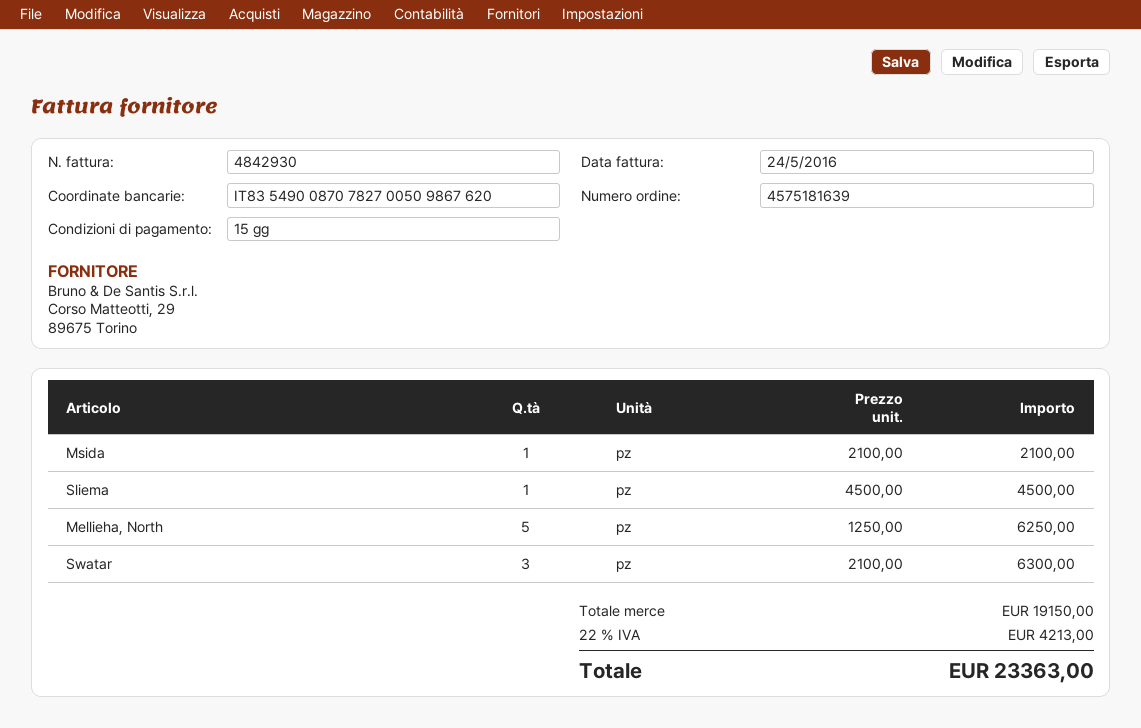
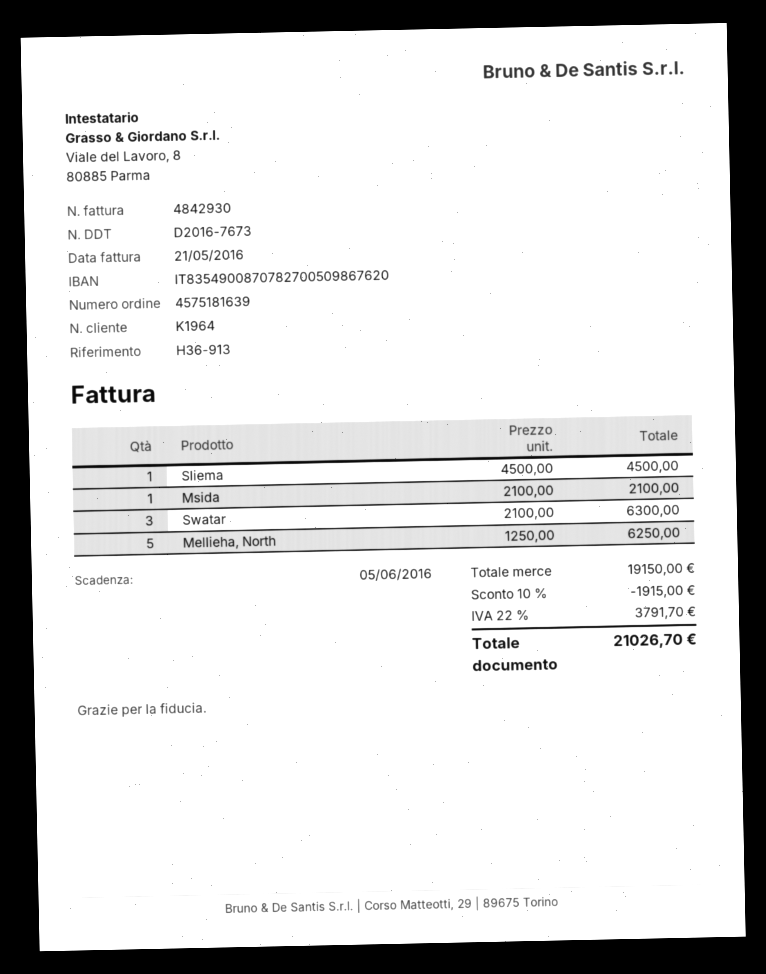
invoice date: 2016-05-24 -> 2016-05-21
discount: none -> 10% = 1915.00
tax: 22% = 4213.00 -> 22% = 3791.70
total: 23363.00 -> 21026.70

